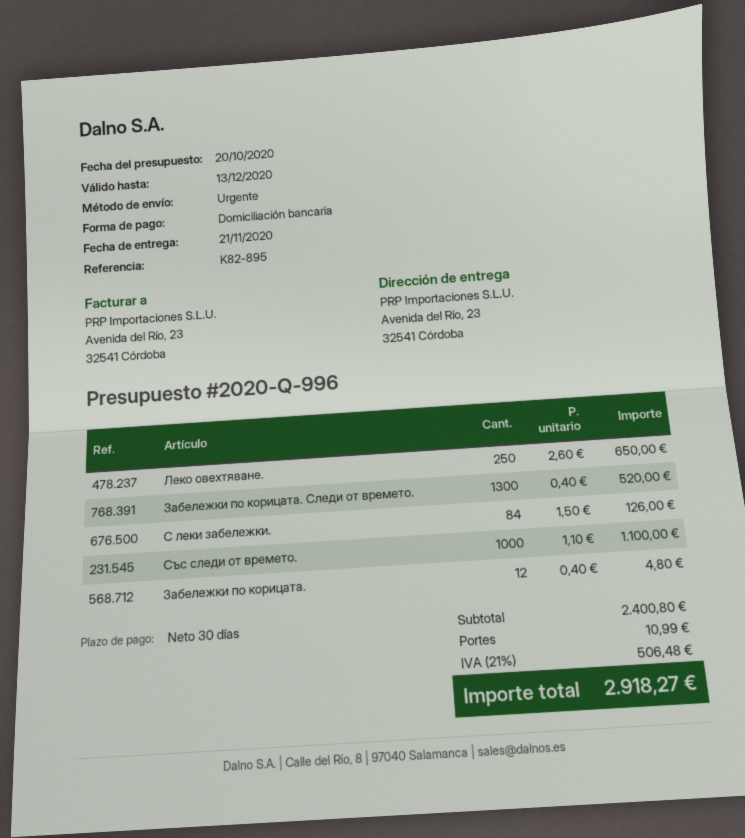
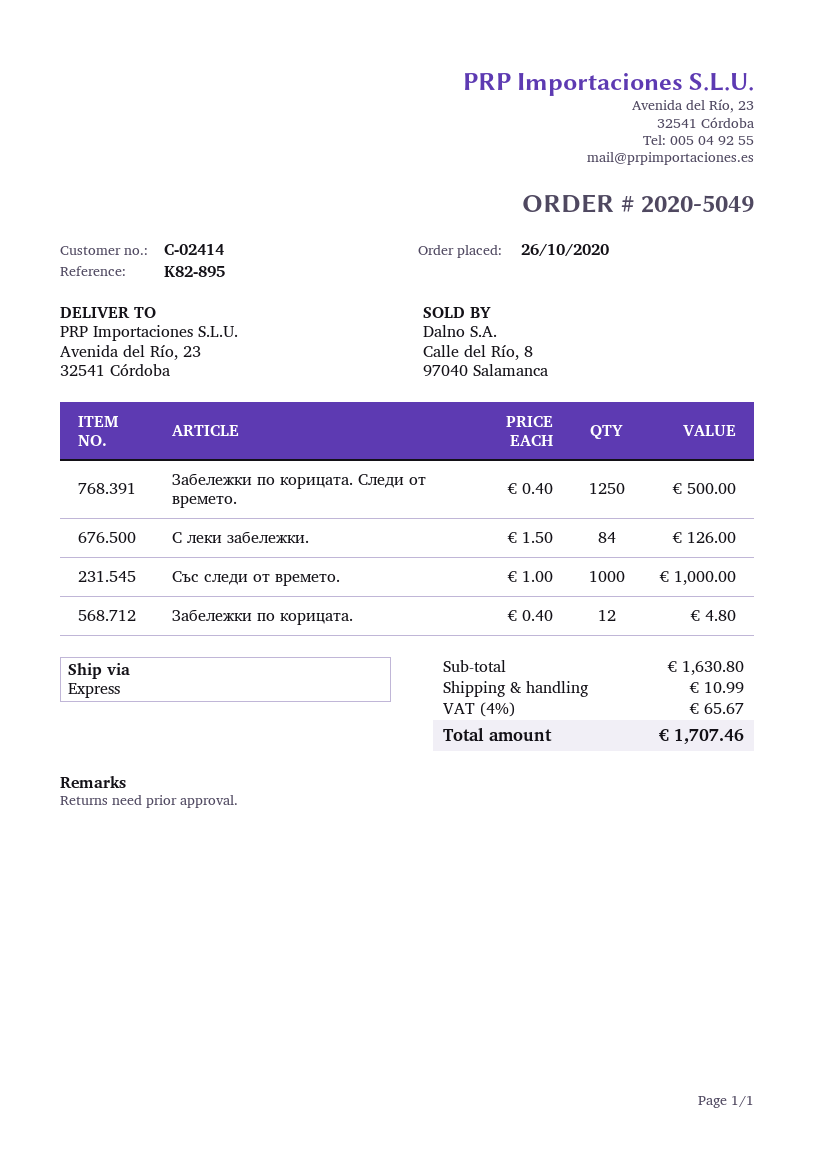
Леко овехтяване.: 250 x 2.60 = 650.00 -> none
Забележки по корицата. Следи от времето.: 1300 x 0.40 = 520.00 -> 1250 x 0.40 = 500.00
Със следи от времето.: 1000 x 1.10 = 1100.00 -> 1000 x 1.00 = 1000.00
subtotal: 2400.80 -> 1630.80
tax: 21% = 506.48 -> 4% = 65.67
total: 2918.27 -> 1707.46

